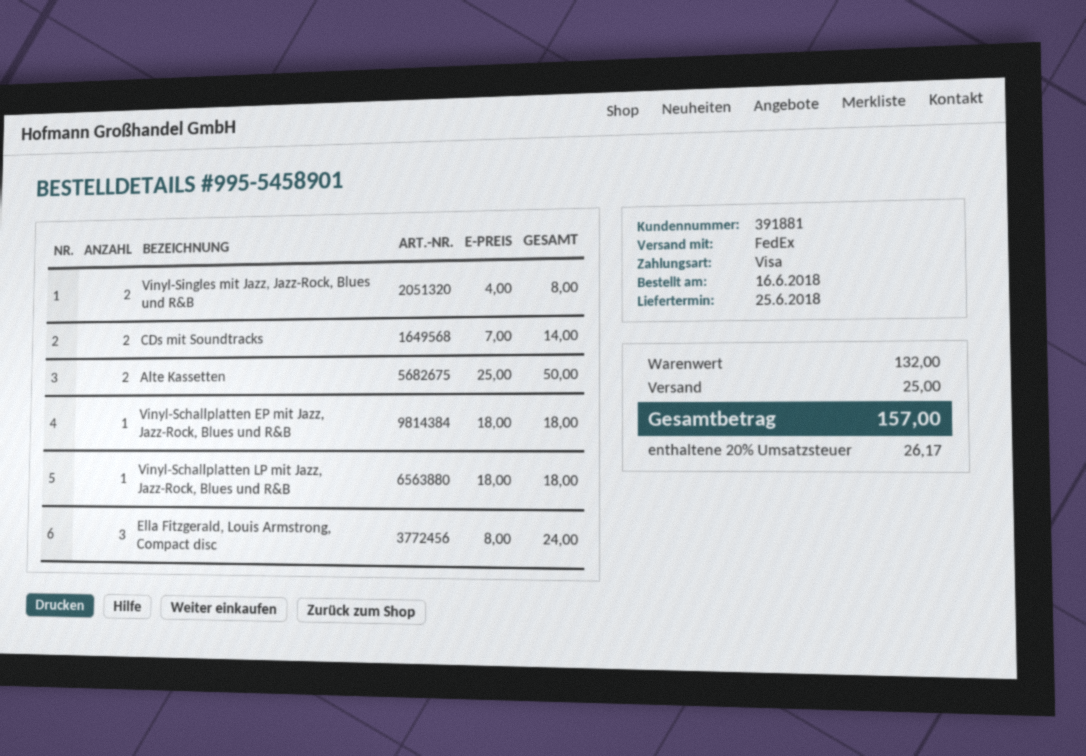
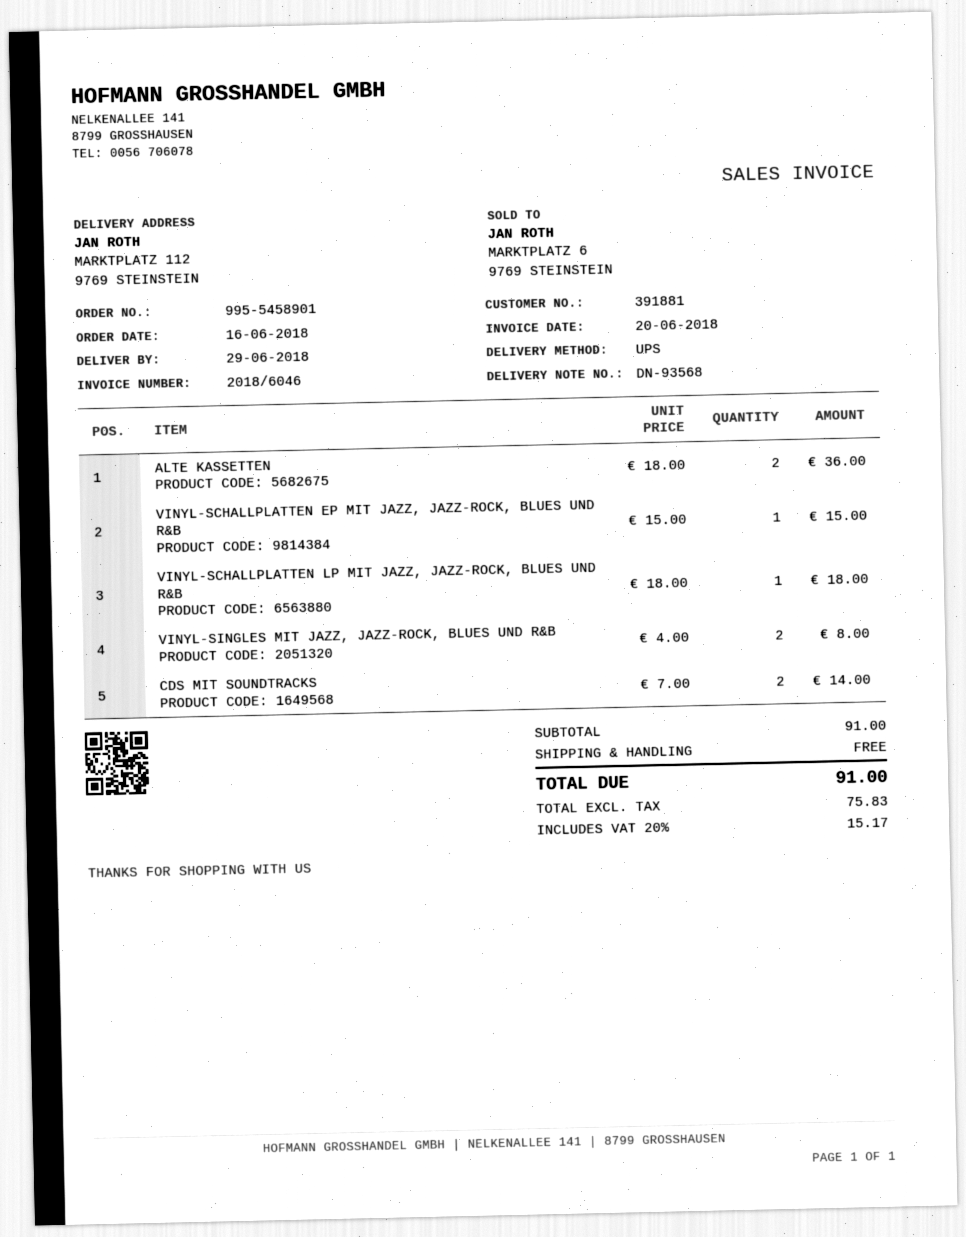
delivery date: 2018-06-25 -> 2018-06-29
shipping method: FedEx -> UPS
Alte Kassetten: 2 x 25.00 = 50.00 -> 2 x 18.00 = 36.00
Vinyl-Schallplatten EP mit Jazz, Jazz-Rock, Blues und R&B: 1 x 18.00 = 18.00 -> 1 x 15.00 = 15.00
Ella Fitzgerald, Louis Armstrong, Compact disc: 3 x 8.00 = 24.00 -> none
subtotal: 132.00 -> 91.00
shipping: 25.00 -> 0.00
tax: 20% = 26.17 -> 20% = 15.17
total: 157.00 -> 91.00

